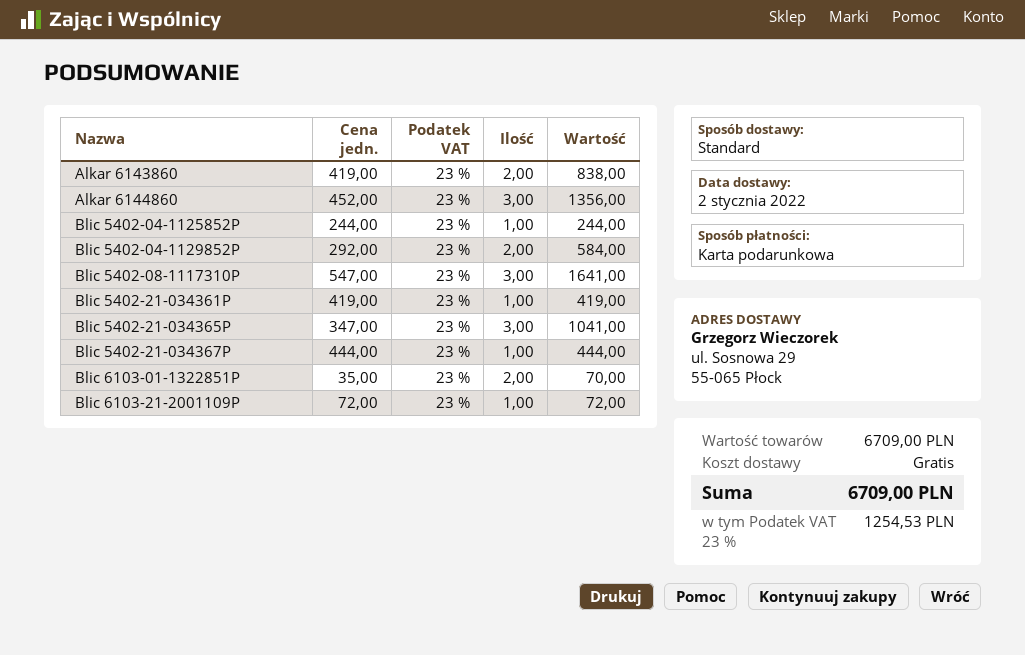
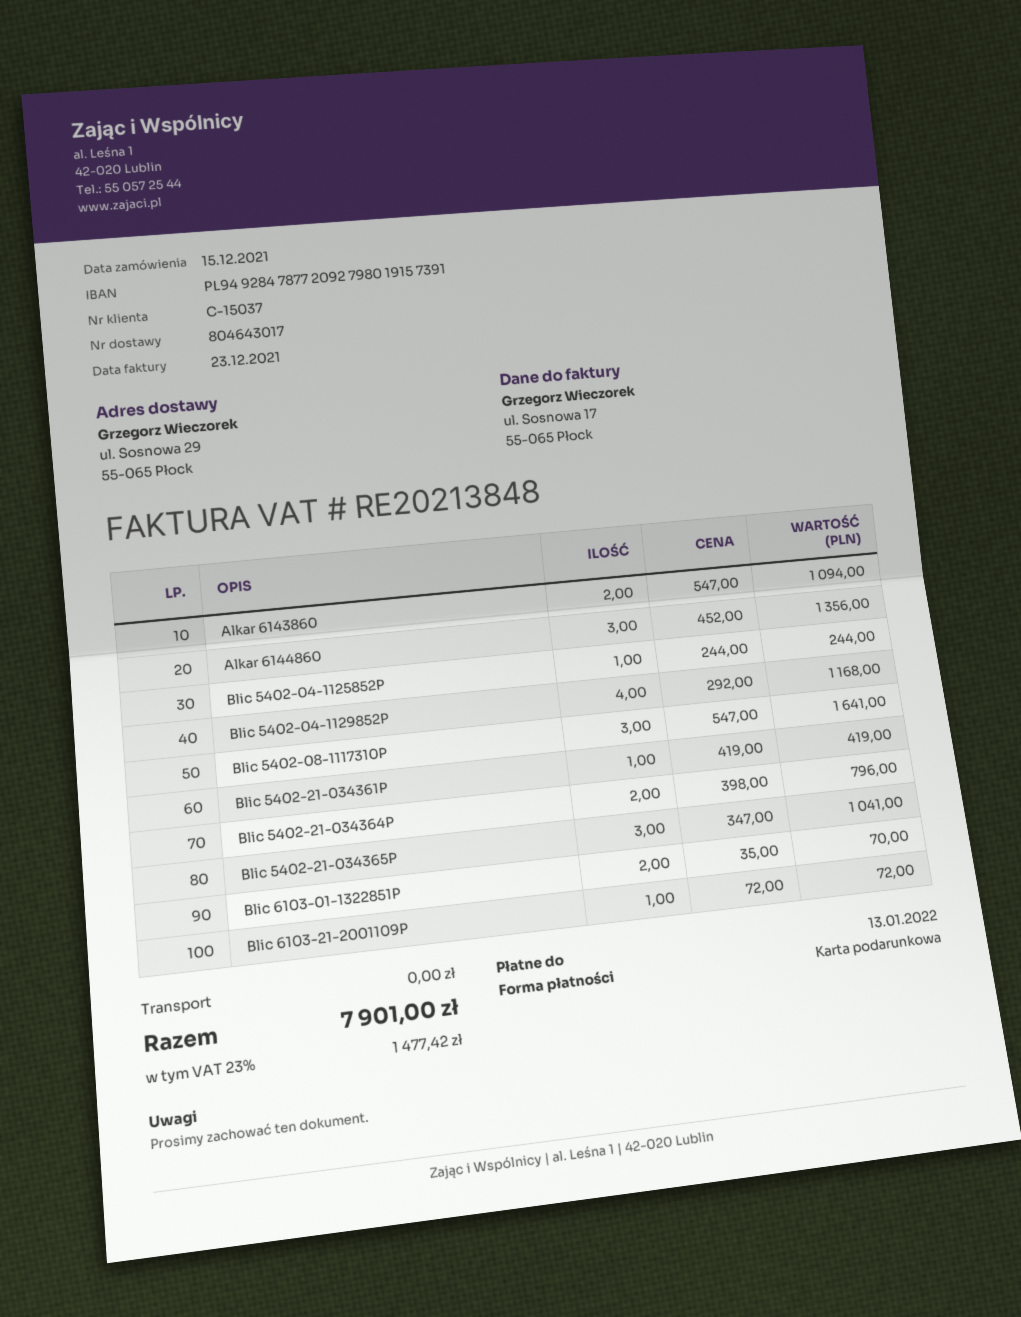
Alkar 6143860: 2 x 419.00 = 838.00 -> 2 x 547.00 = 1094.00
Blic 5402-04-1129852P: 2 x 292.00 = 584.00 -> 4 x 292.00 = 1168.00
Blic 5402-21-034367P: 1 x 444.00 = 444.00 -> none
Blic 5402-21-034364P: none -> 2 x 398.00 = 796.00
tax: 23% = 1254.53 -> 23% = 1477.42
total: 6709.00 -> 7901.00

